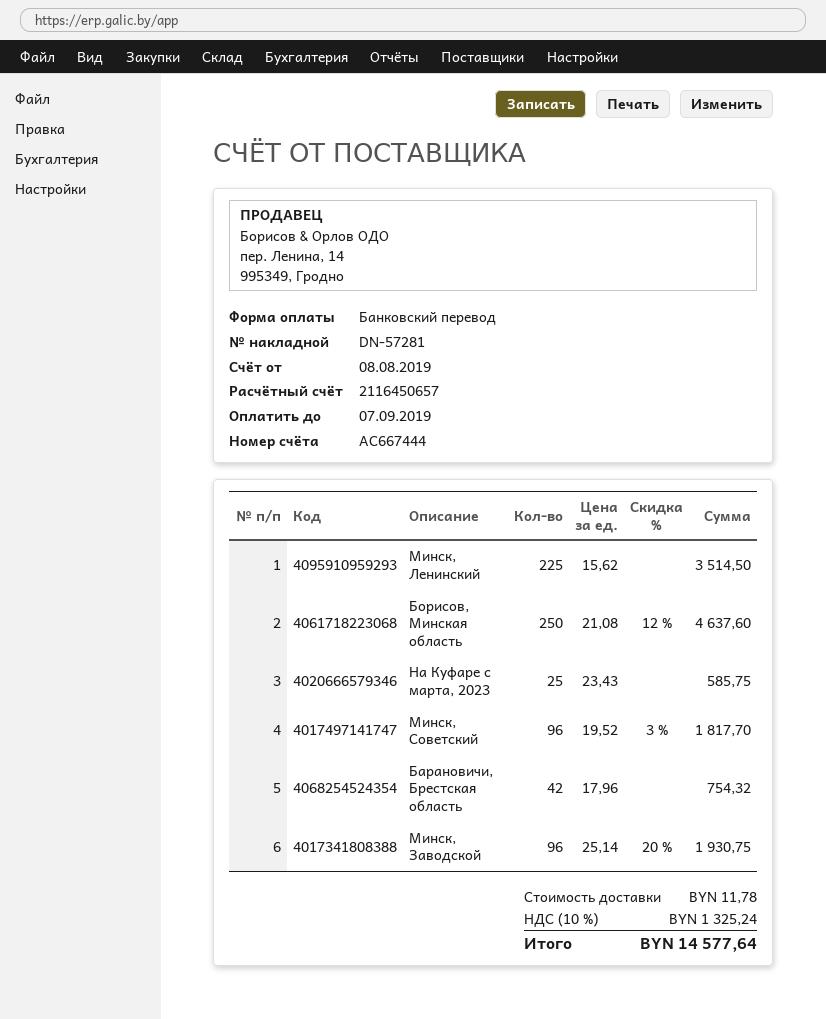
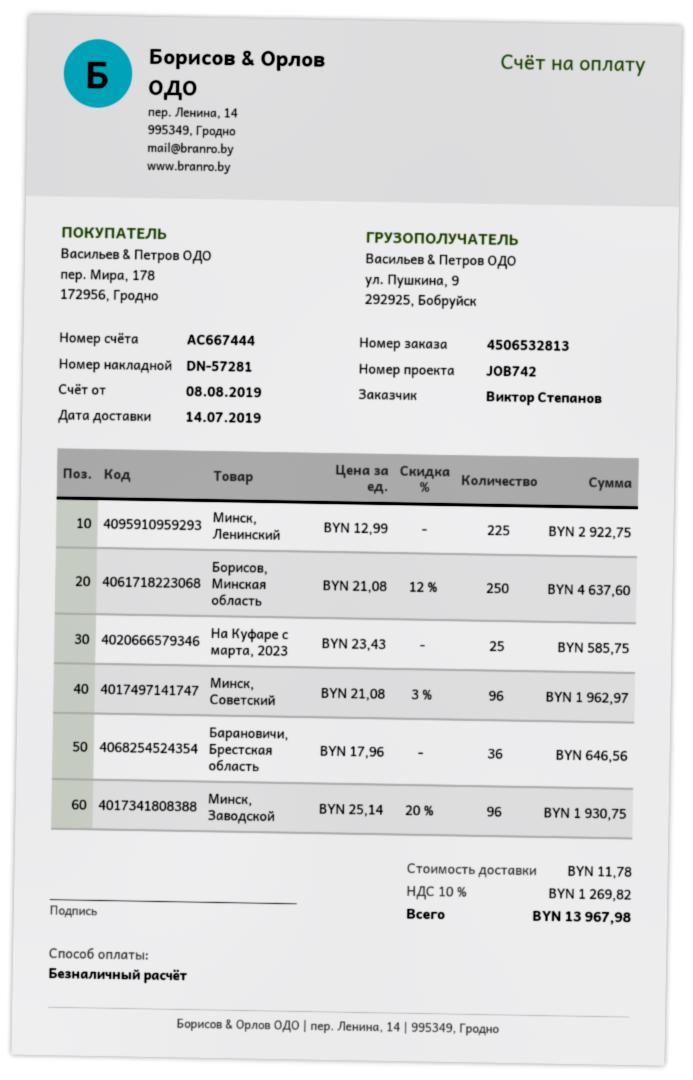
Минск, Ленинский: 225 x 15.62 = 3514.50 -> 225 x 12.99 = 2922.75
Минск, Советский: 96 x 19.52 - 3% = 1817.70 -> 96 x 21.08 - 3% = 1962.97
Барановичи, Брестская область: 42 x 17.96 = 754.32 -> 36 x 17.96 = 646.56
tax: 10% = 1325.24 -> 10% = 1269.82
total: 14577.64 -> 13967.98

